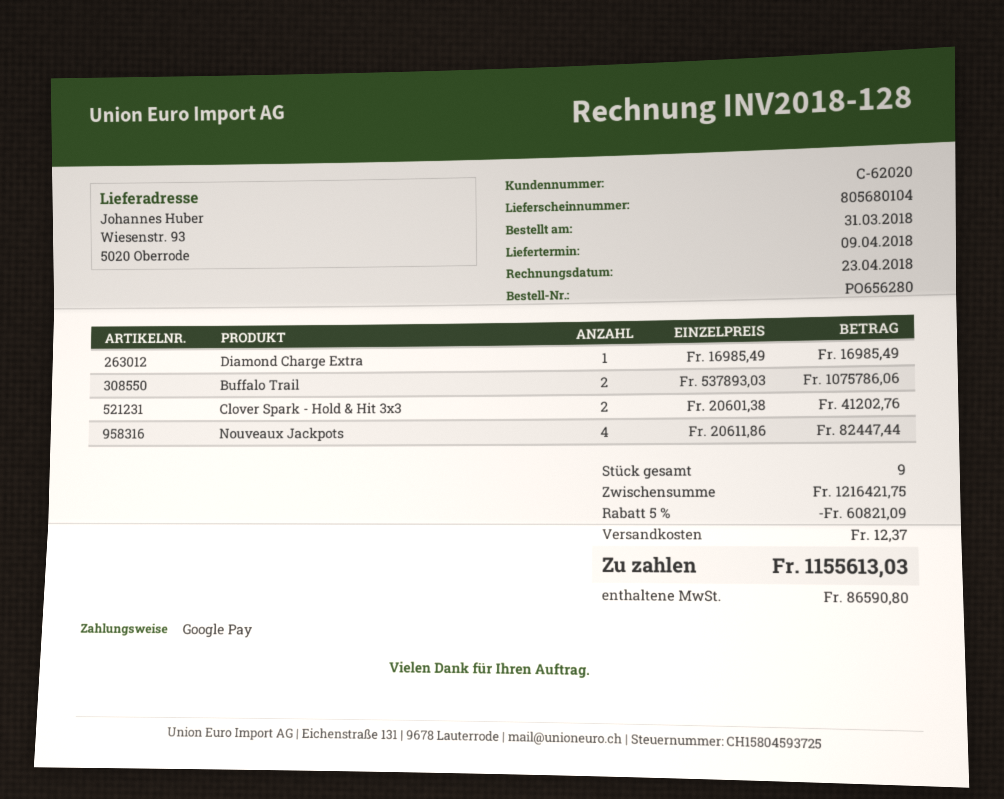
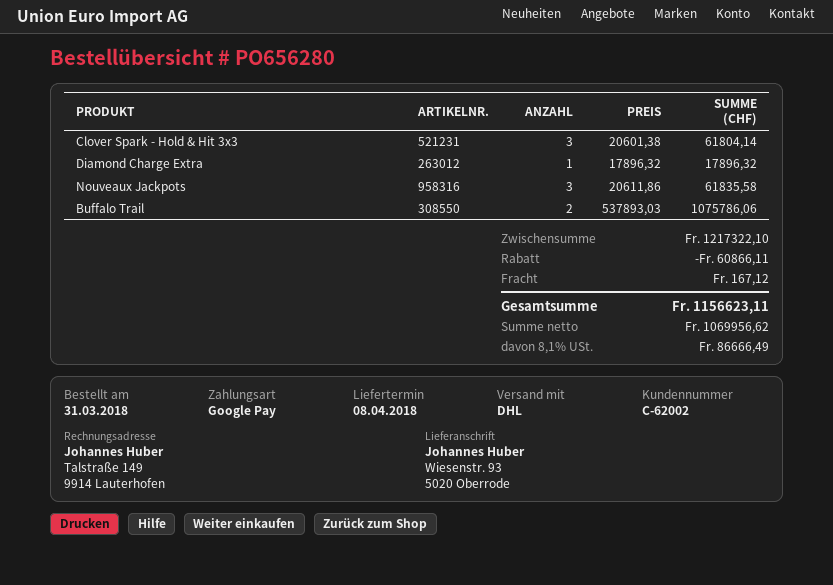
delivery date: 2018-04-09 -> 2018-04-08
customer number: C-62020 -> C-62002
Diamond Charge Extra: 1 x 16985.49 = 16985.49 -> 1 x 17896.32 = 17896.32
Clover Spark - Hold & Hit 3x3: 2 x 20601.38 = 41202.76 -> 3 x 20601.38 = 61804.14
Nouveaux Jackpots: 4 x 20611.86 = 82447.44 -> 3 x 20611.86 = 61835.58
subtotal: 1216421.75 -> 1217322.10
discount: 60821.09 -> 60866.11
shipping: 12.37 -> 167.12
tax: 86590.80 -> 86666.49
total: 1155613.03 -> 1156623.11

